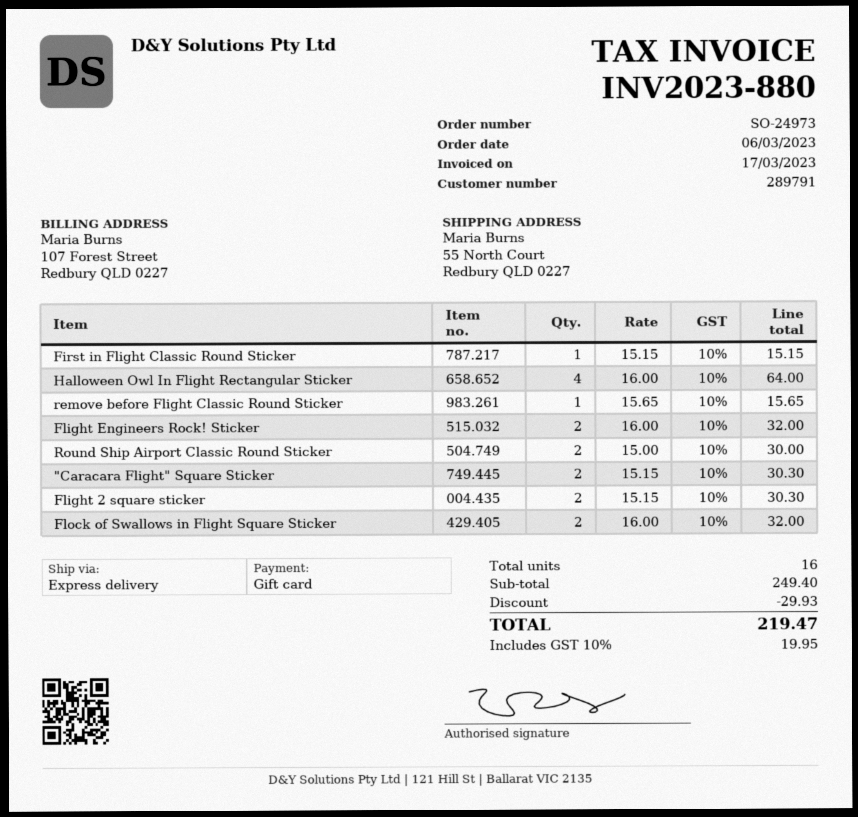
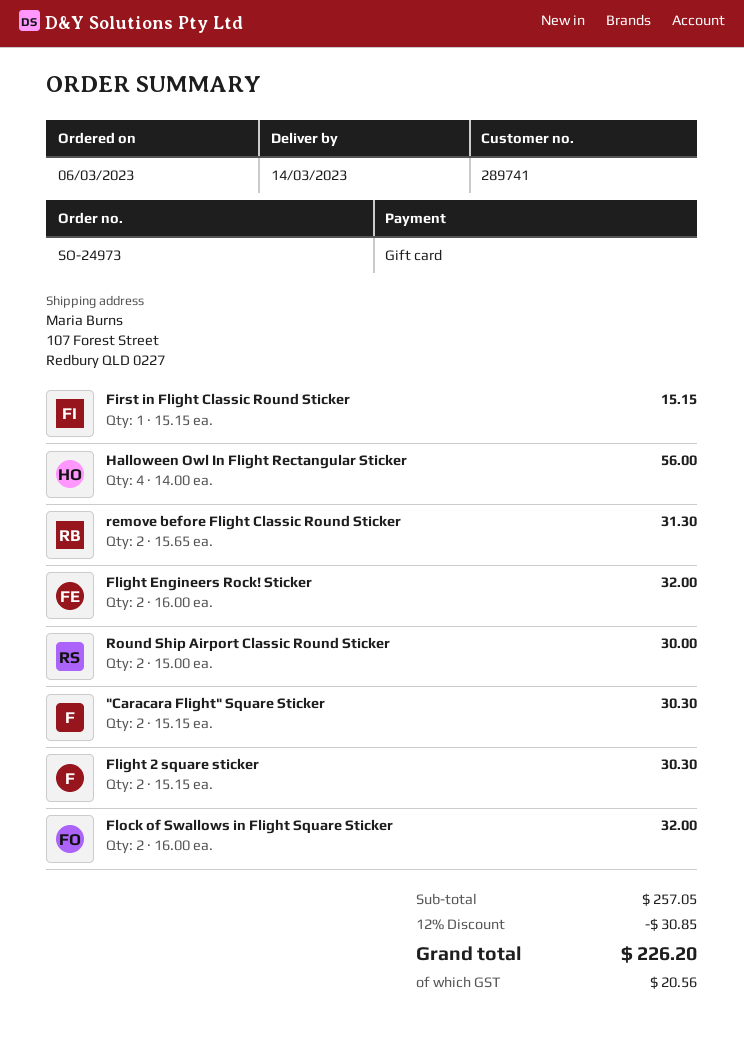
customer number: 289791 -> 289741
ship to: 55 North Court, Redbury QLD 0227 -> 107 Forest Street, Redbury QLD 0227
Halloween Owl In Flight Rectangular Sticker: 4 x 16.00 = 64.00 -> 4 x 14.00 = 56.00
remove before Flight Classic Round Sticker: 1 x 15.65 = 15.65 -> 2 x 15.65 = 31.30
subtotal: 249.40 -> 257.05
discount: 29.93 -> 30.85
tax: 19.95 -> 20.56
total: 219.47 -> 226.20

